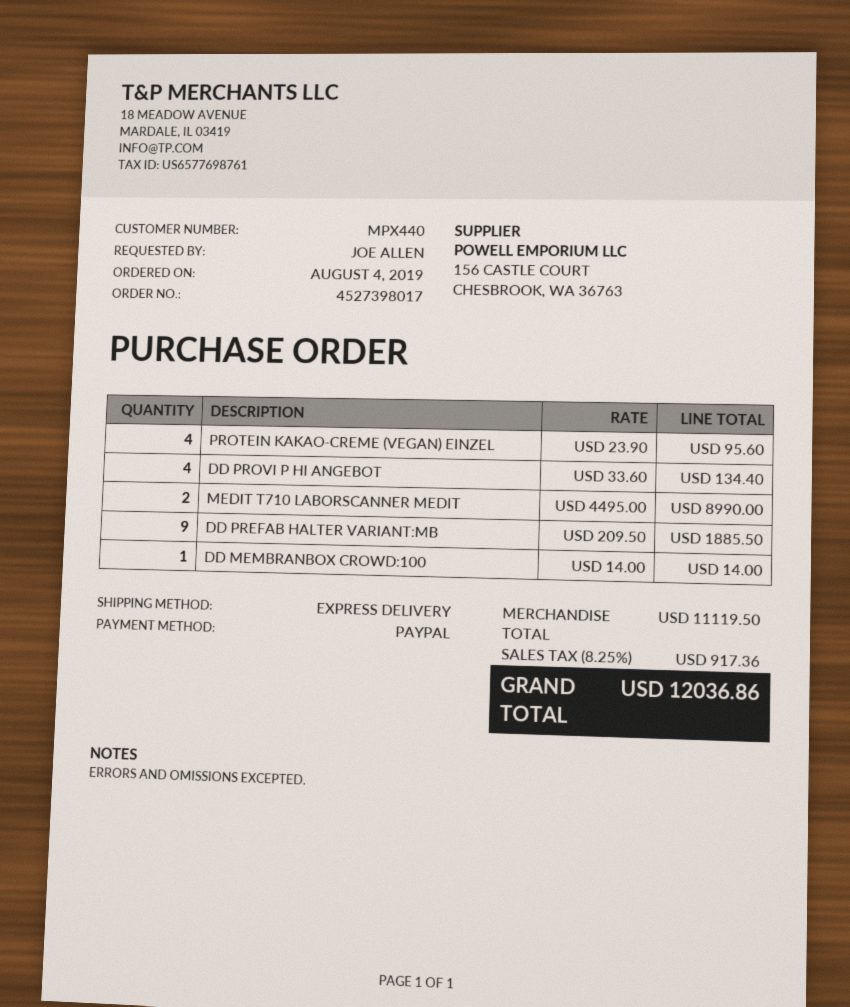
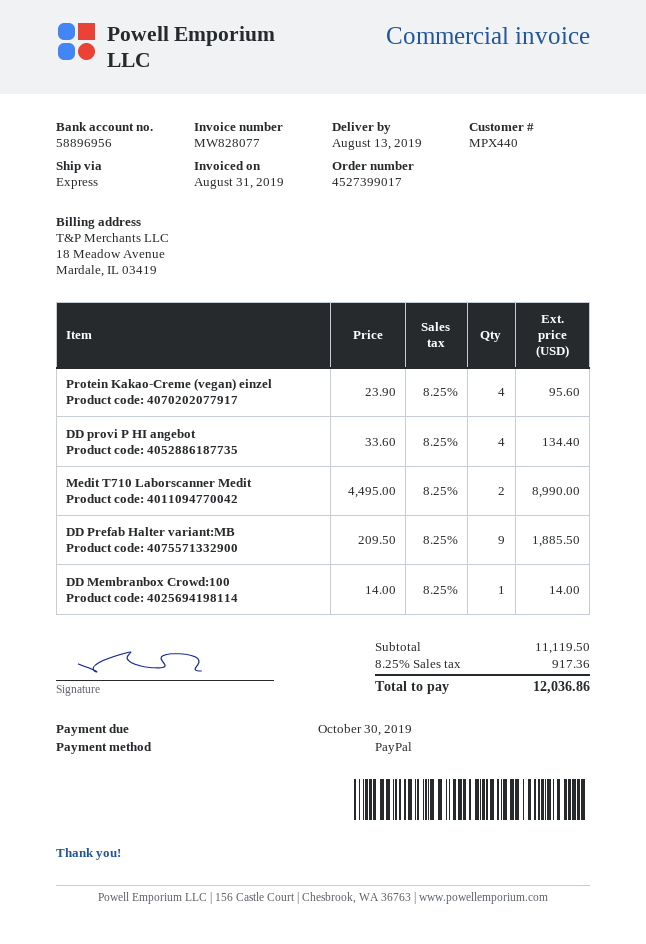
order number: 4527398017 -> 4527399017

